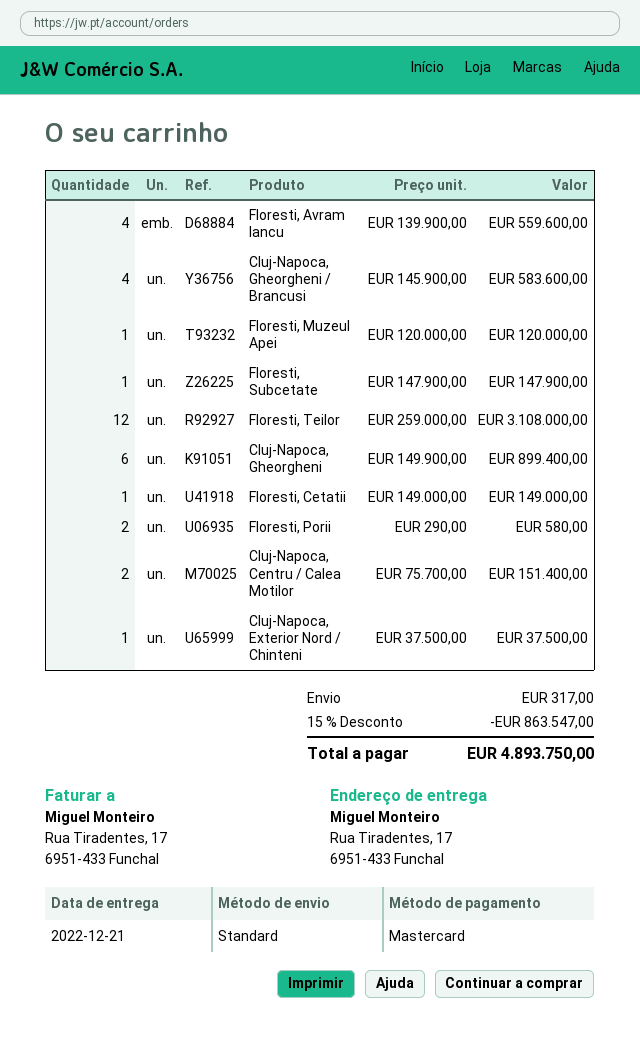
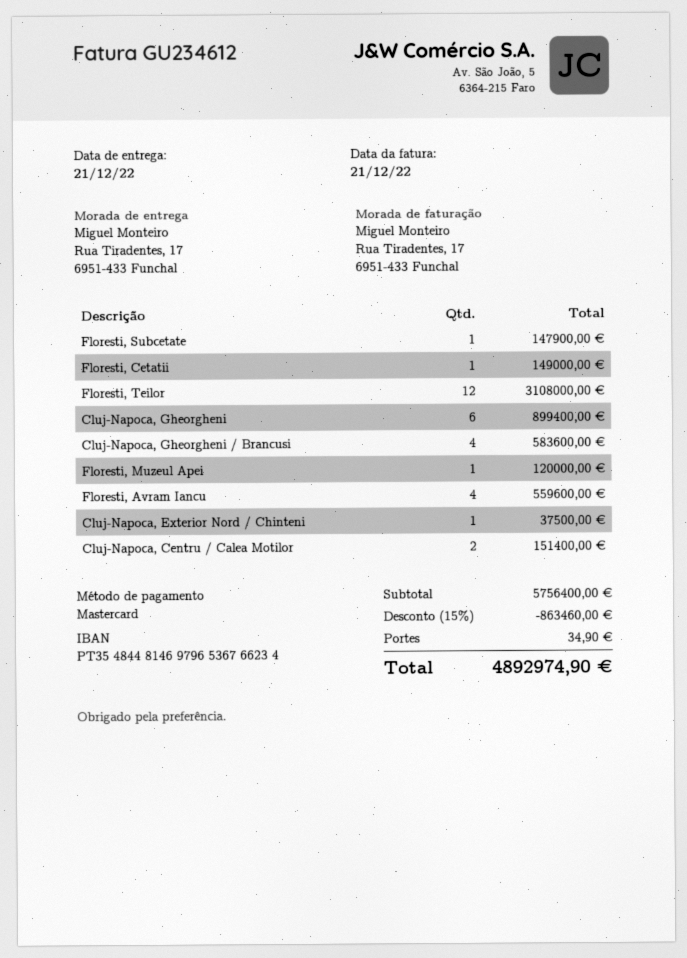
Floresti, Porii: 2 for 580.00 -> none
discount: 15% = 863547.00 -> 15% = 863460.00
shipping: 317.00 -> 34.90
total: 4893750.00 -> 4892974.90

